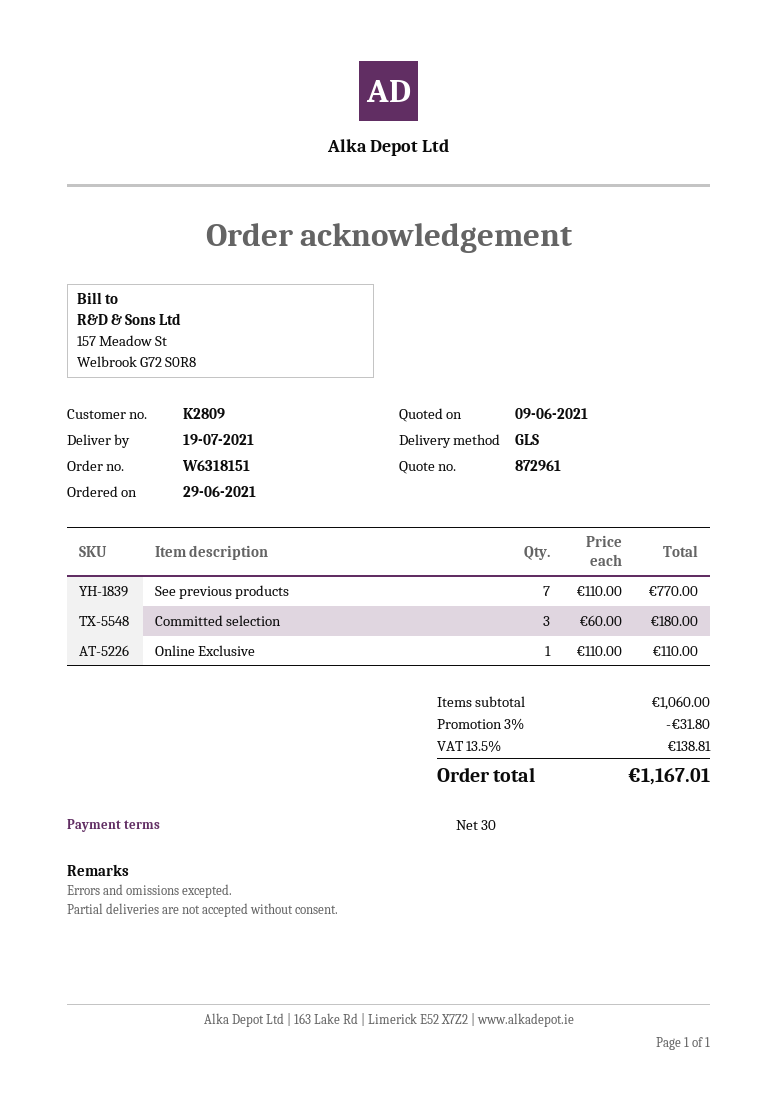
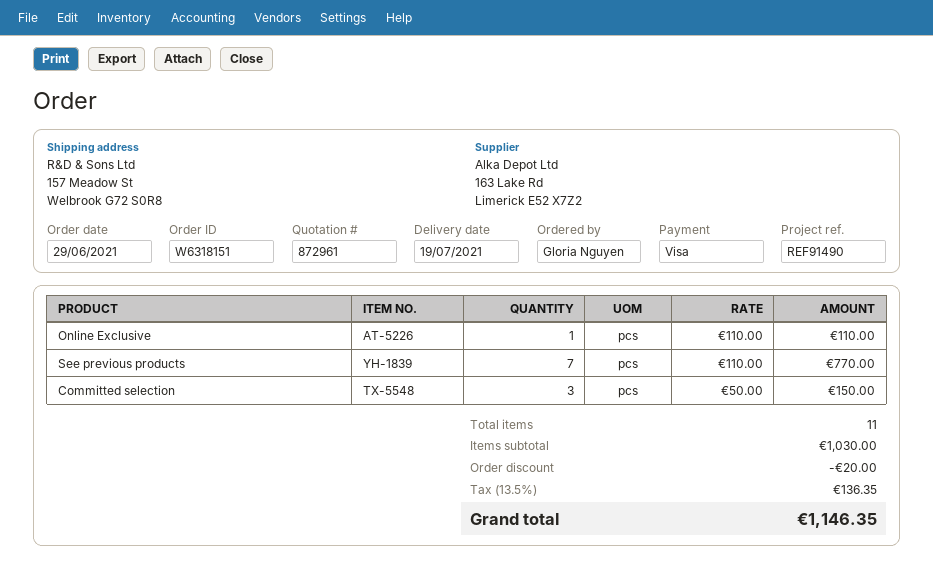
Committed selection: 3 x 60.00 = 180.00 -> 3 x 50.00 = 150.00
subtotal: 1060.00 -> 1030.00
discount: 31.80 -> 20.00
tax: 13.5% = 138.81 -> 13.5% = 136.35
total: 1167.01 -> 1146.35

